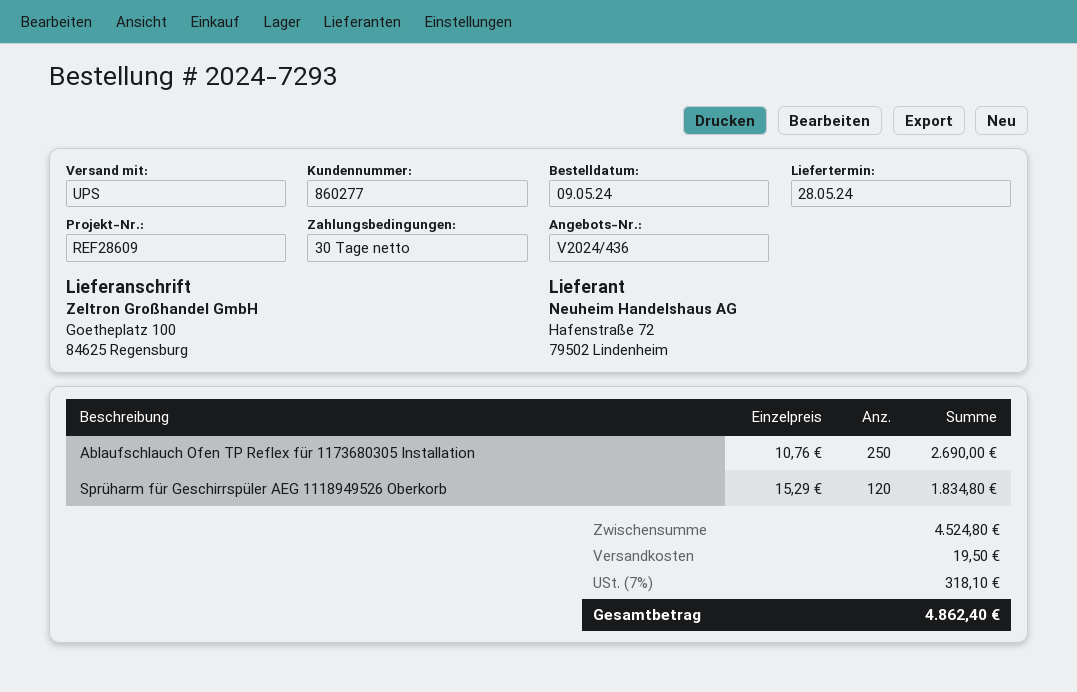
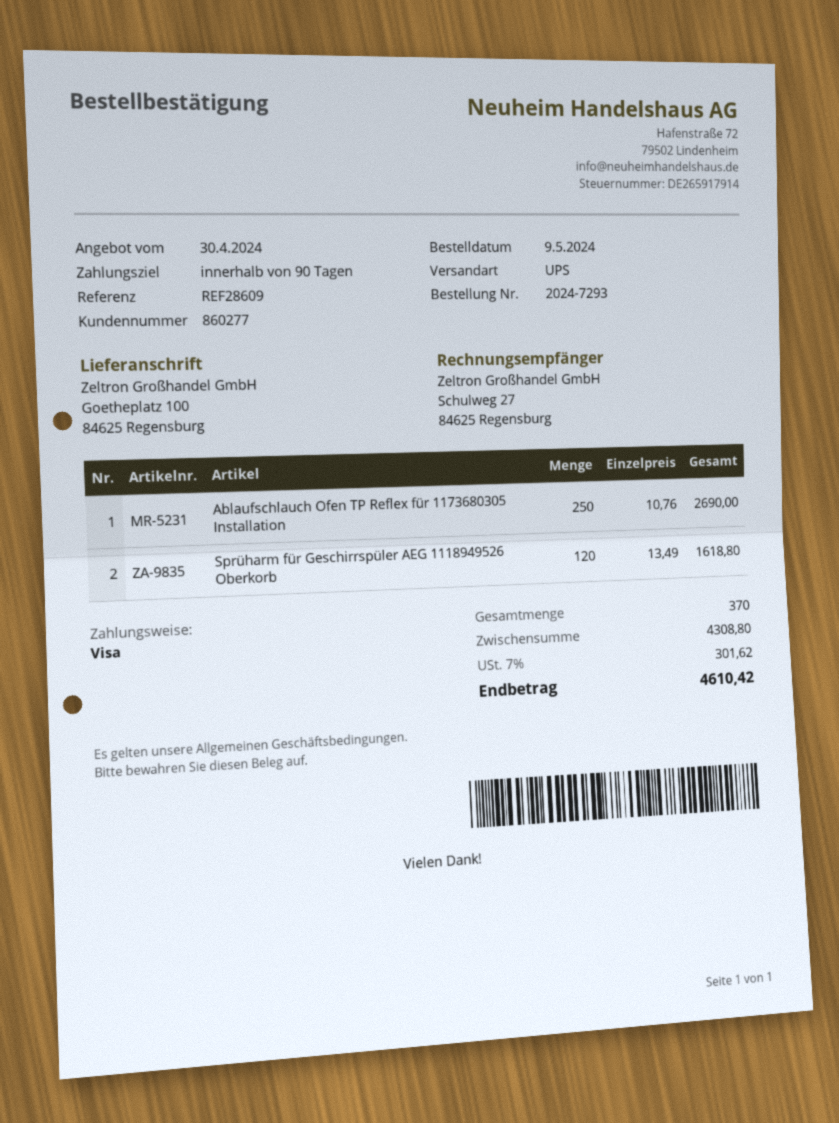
payment terms: 30 days -> 90 days
Sprüharm für Geschirrspüler AEG 1118949526 Oberkorb: 120 x 15.29 = 1834.80 -> 120 x 13.49 = 1618.80
subtotal: 4524.80 -> 4308.80
shipping: 19.50 -> none
tax: 7% = 318.10 -> 7% = 301.62
total: 4862.40 -> 4610.42

